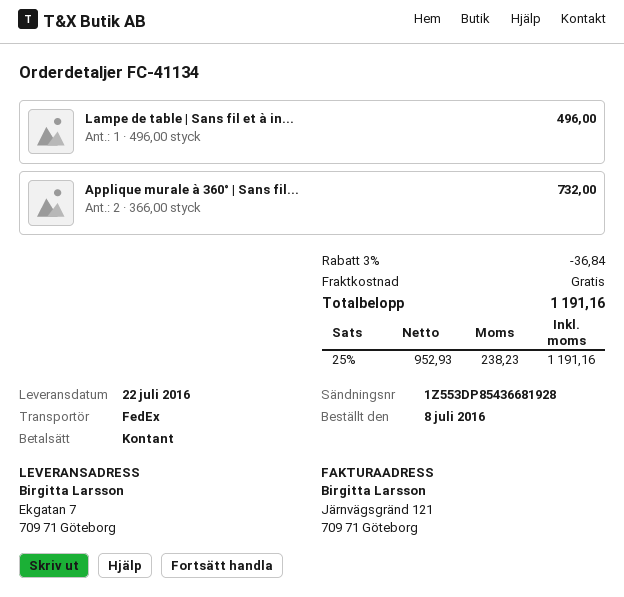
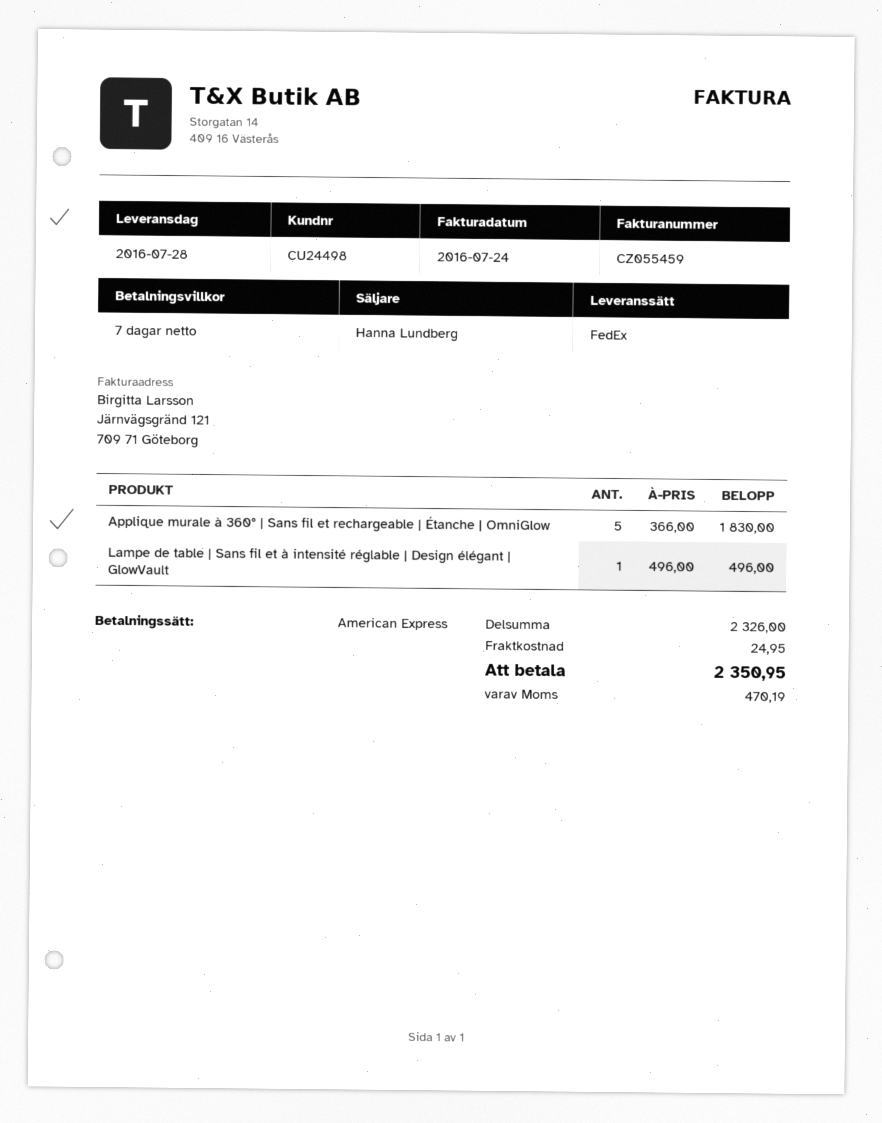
delivery date: 2016-07-22 -> 2016-07-28
payment method: cash -> American Express
Applique murale à 360° | Sans fil...: 2 x 366.00 = 732.00 -> 5 x 366.00 = 1830.00
discount: 3% = 36.84 -> none
shipping: 0.00 -> 24.95
tax: 238.23 -> 470.19
total: 1191.16 -> 2350.95

